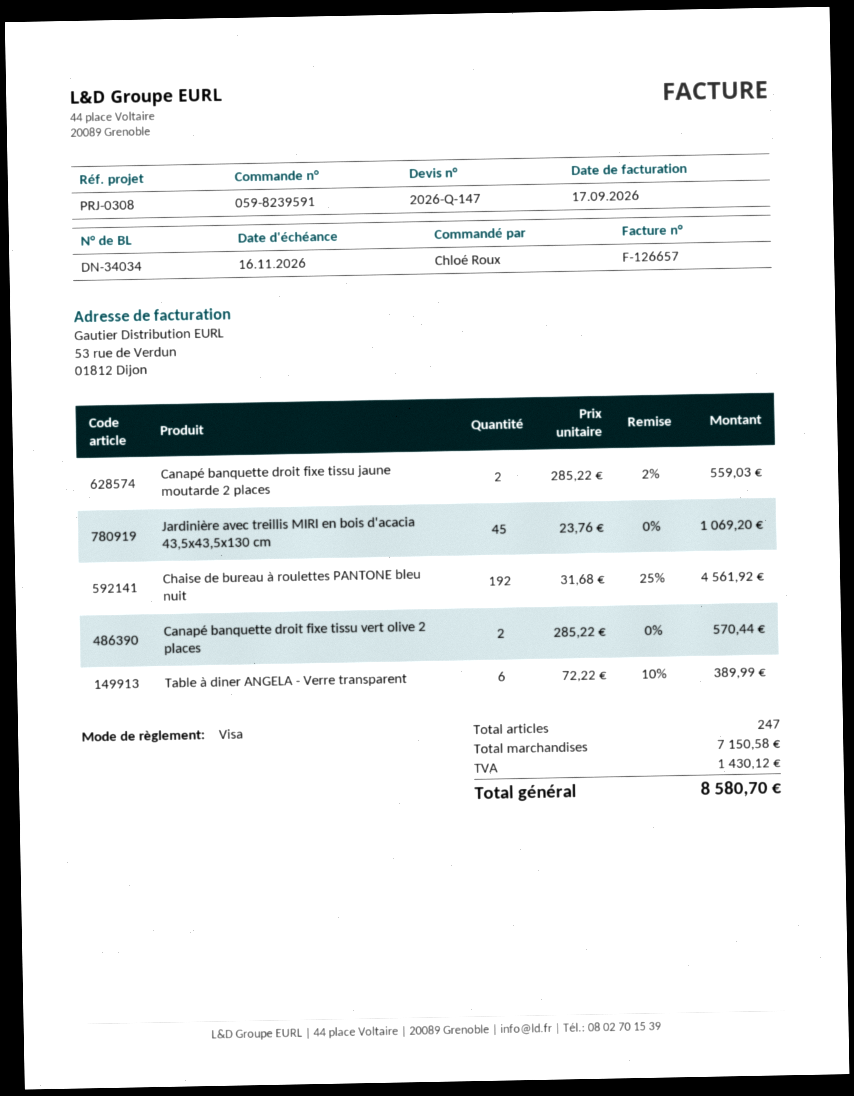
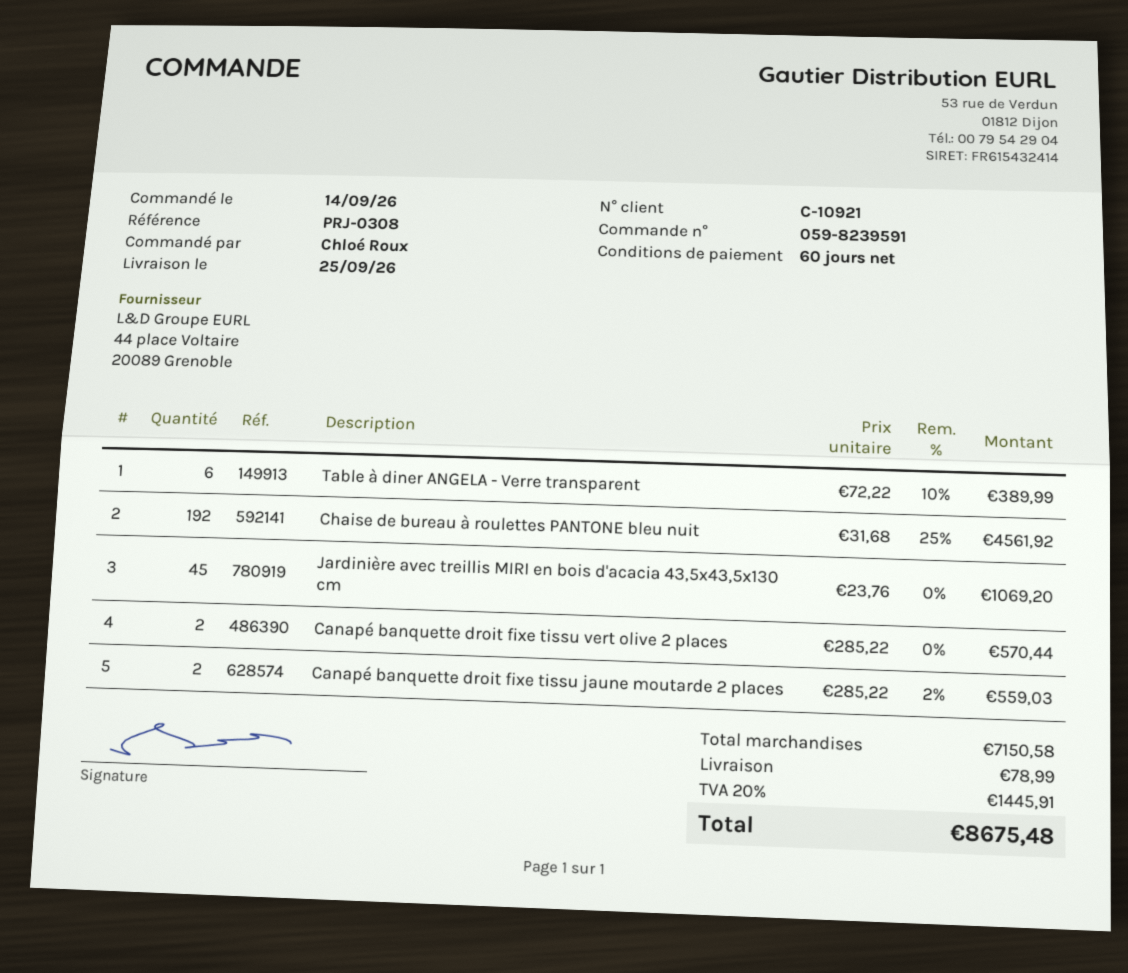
shipping: none -> 78.99
tax: 1430.12 -> 1445.91
total: 8580.70 -> 8675.48

